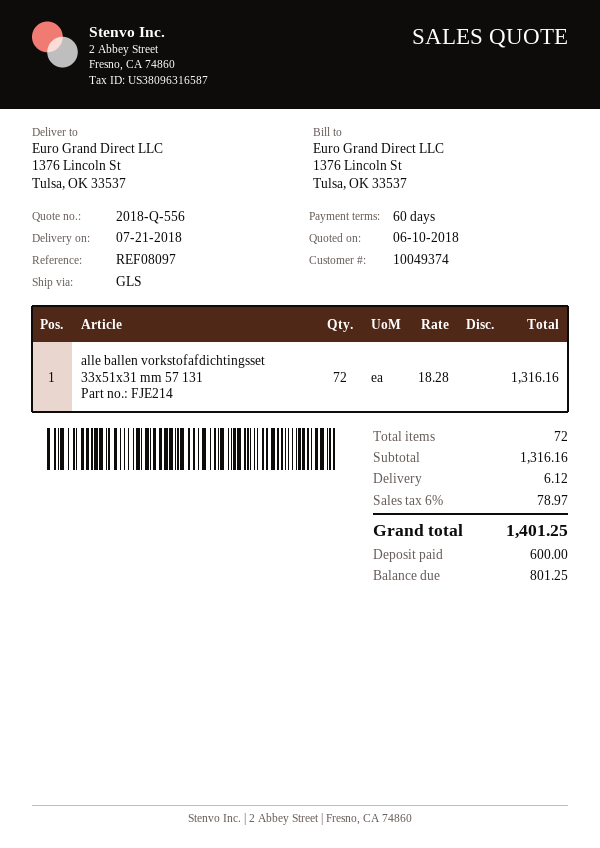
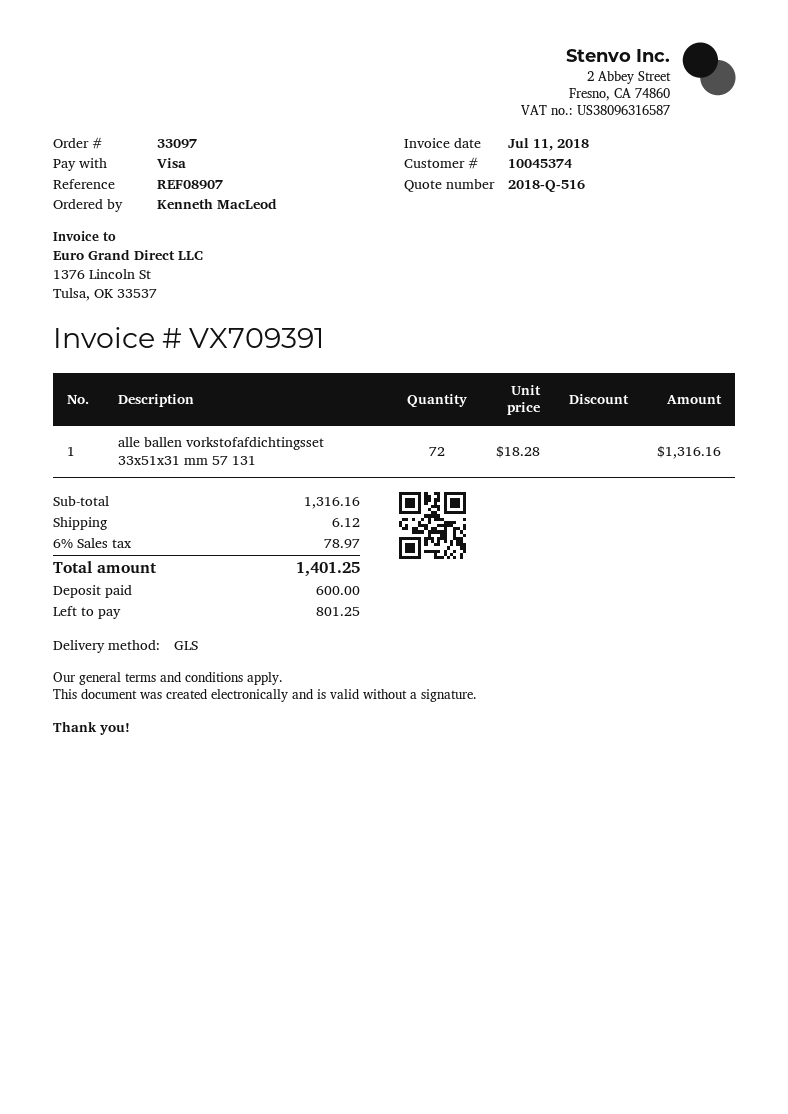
quote number: 2018-Q-556 -> 2018-Q-516
customer number: 10049374 -> 10045374
reference: REF08097 -> REF08907

